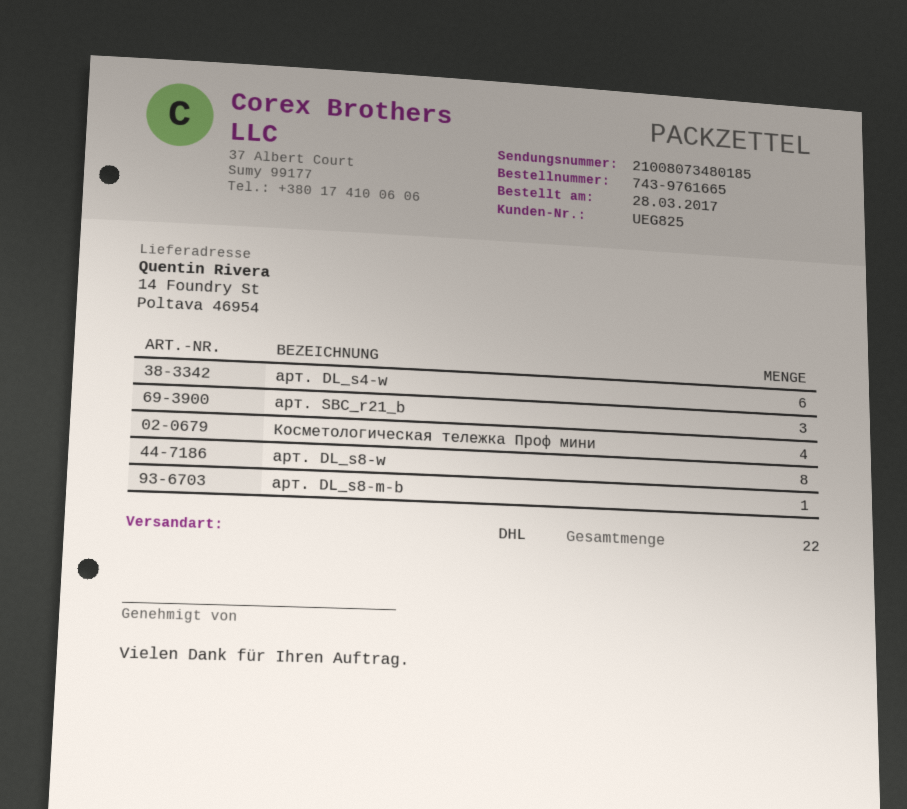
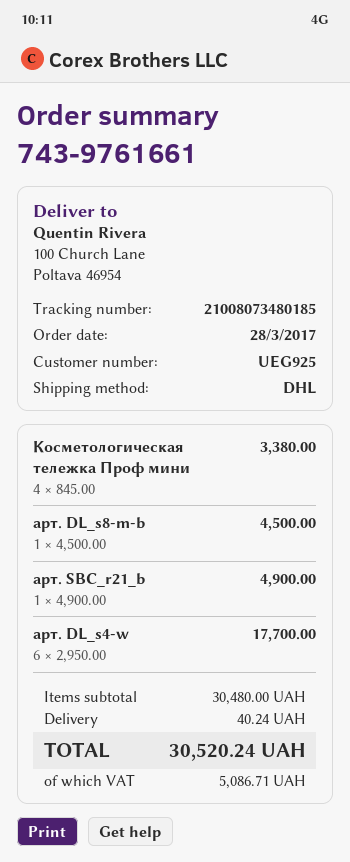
order number: 743-9761665 -> 743-9761661
customer number: UEG825 -> UEG925
ship to: 14 Foundry St, Poltava 46954 -> 100 Church Lane, Poltava 46954
арт. SBC_r21_b: 3 -> 1
арт. DL_s8-w: 8 -> none

